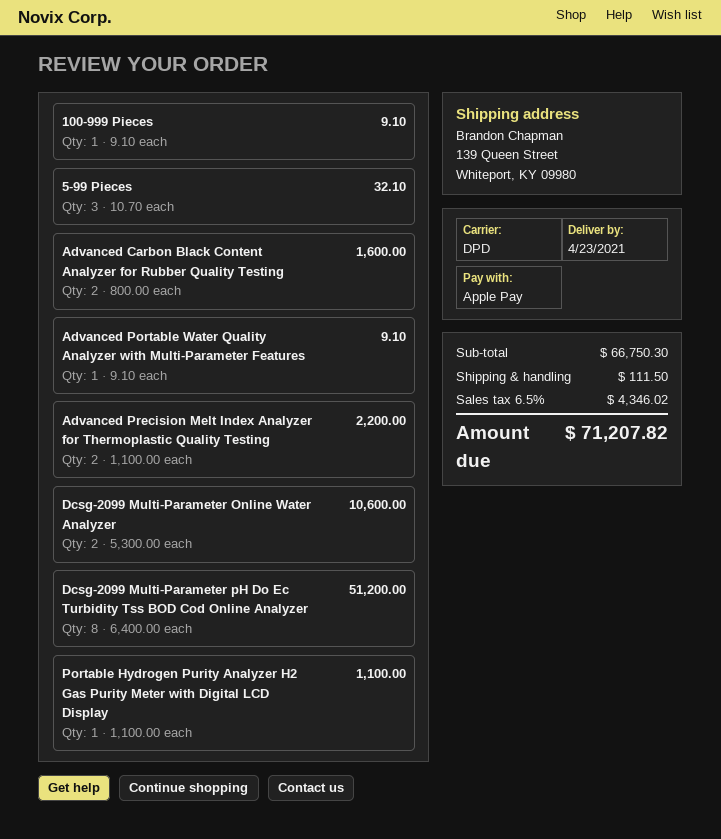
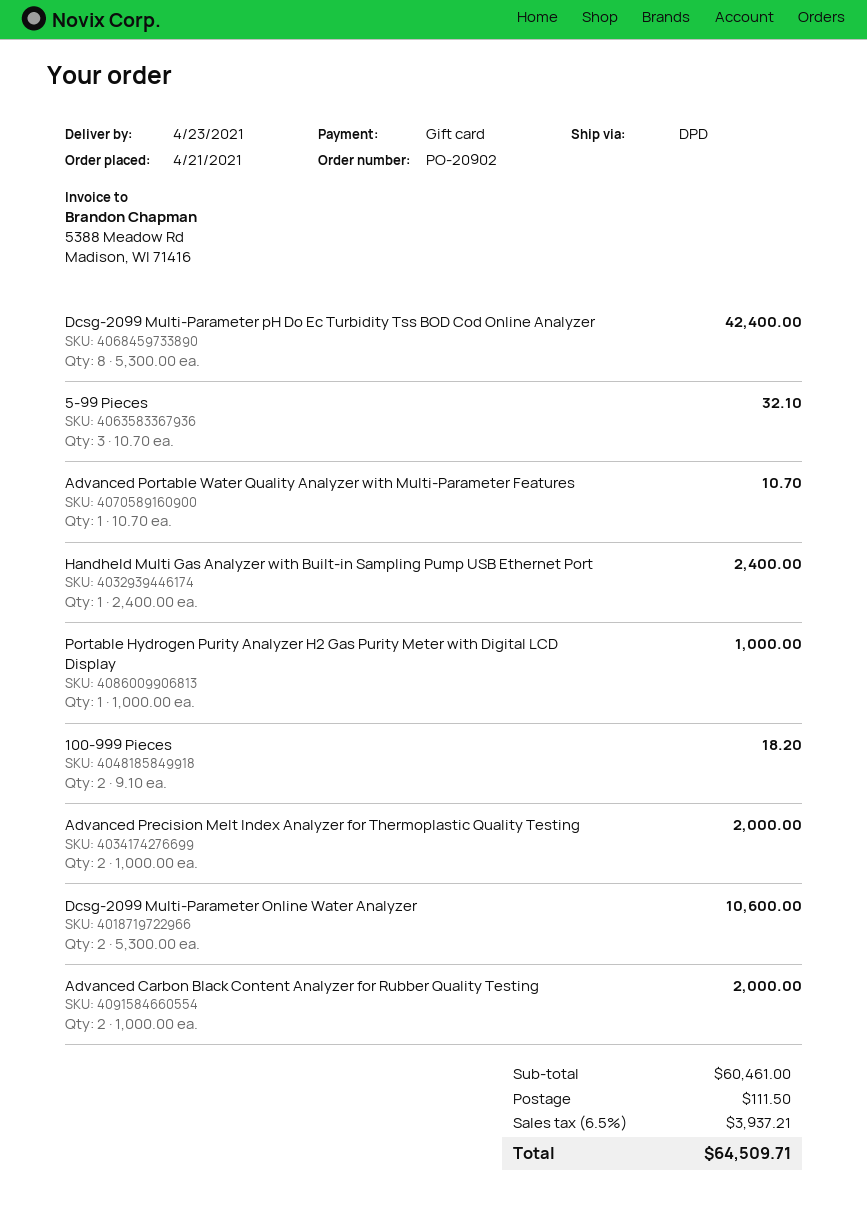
payment method: Apple Pay -> gift card
100-999 Pieces: 1 x 9.10 = 9.10 -> 2 x 9.10 = 18.20
Advanced Carbon Black Content Analyzer for Rubber Quality Testing: 2 x 800.00 = 1600.00 -> 2 x 1000.00 = 2000.00
Advanced Portable Water Quality Analyzer with Multi-Parameter Features: 1 x 9.10 = 9.10 -> 1 x 10.70 = 10.70
Advanced Precision Melt Index Analyzer for Thermoplastic Quality Testing: 2 x 1100.00 = 2200.00 -> 2 x 1000.00 = 2000.00
Dcsg-2099 Multi-Parameter pH Do Ec Turbidity Tss BOD Cod Online Analyzer: 8 x 6400.00 = 51200.00 -> 8 x 5300.00 = 42400.00
Portable Hydrogen Purity Analyzer H2 Gas Purity Meter with Digital LCD Display: 1 x 1100.00 = 1100.00 -> 1 x 1000.00 = 1000.00
Handheld Multi Gas Analyzer with Built-in Sampling Pump USB Ethernet Port: none -> 1 x 2400.00 = 2400.00
subtotal: 66750.30 -> 60461.00
tax: 6.5% = 4346.02 -> 6.5% = 3937.21
total: 71207.82 -> 64509.71

